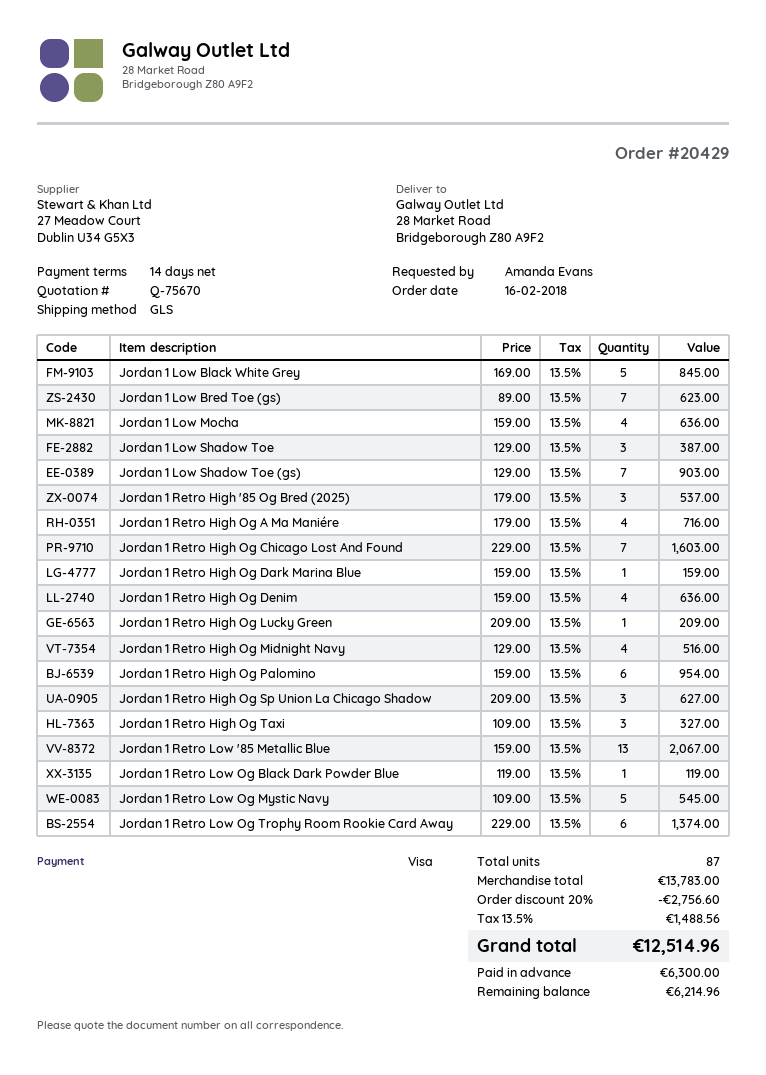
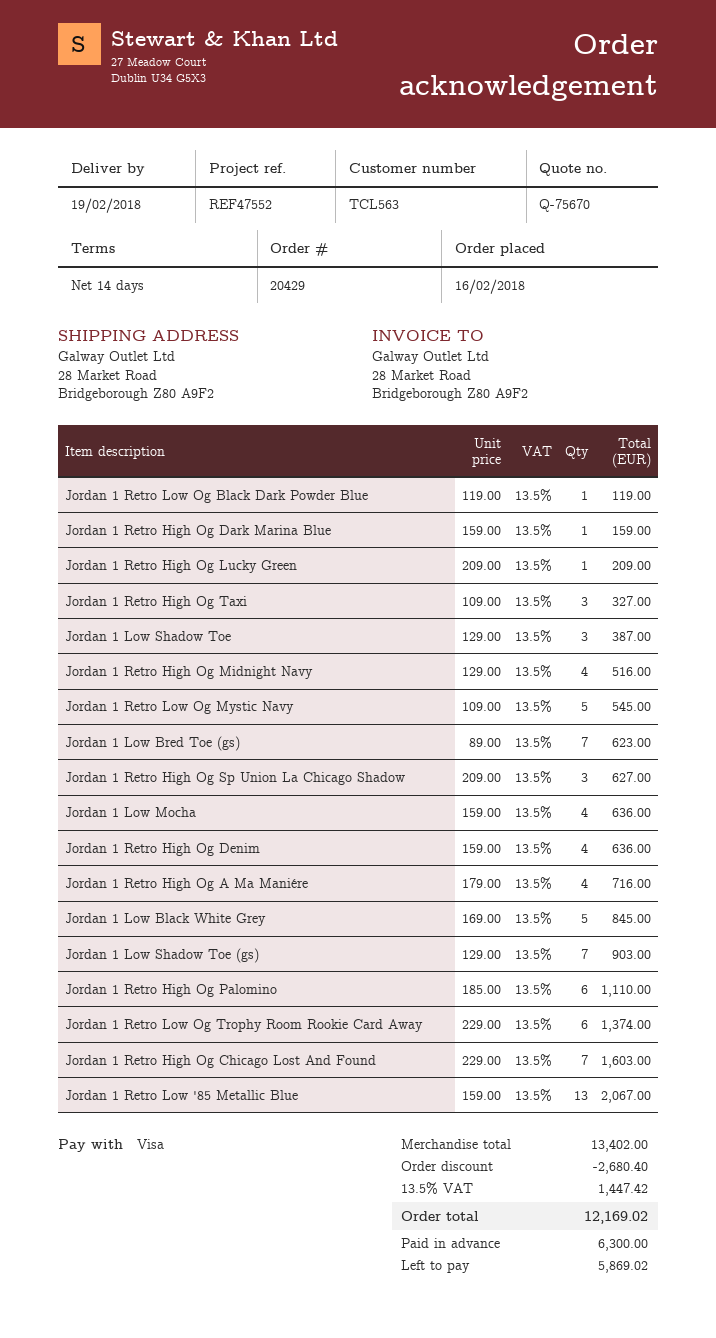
Jordan 1 Retro High '85 Og Bred (2025): 3 x 179.00 = 537.00 -> none
Jordan 1 Retro High Og Palomino: 6 x 159.00 = 954.00 -> 6 x 185.00 = 1110.00
subtotal: 13783.00 -> 13402.00
discount: 2756.60 -> 2680.40
tax: 13.5% = 1488.56 -> 13.5% = 1447.42
total: 12514.96 -> 12169.02
balance: 6214.96 -> 5869.02

